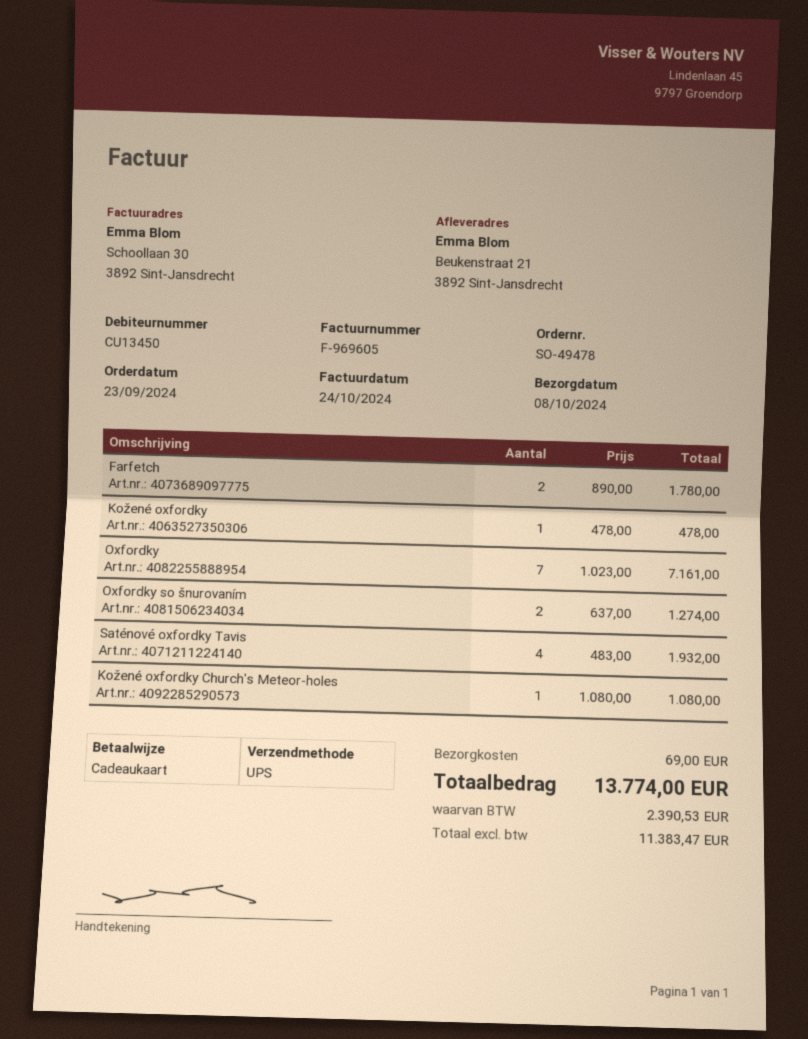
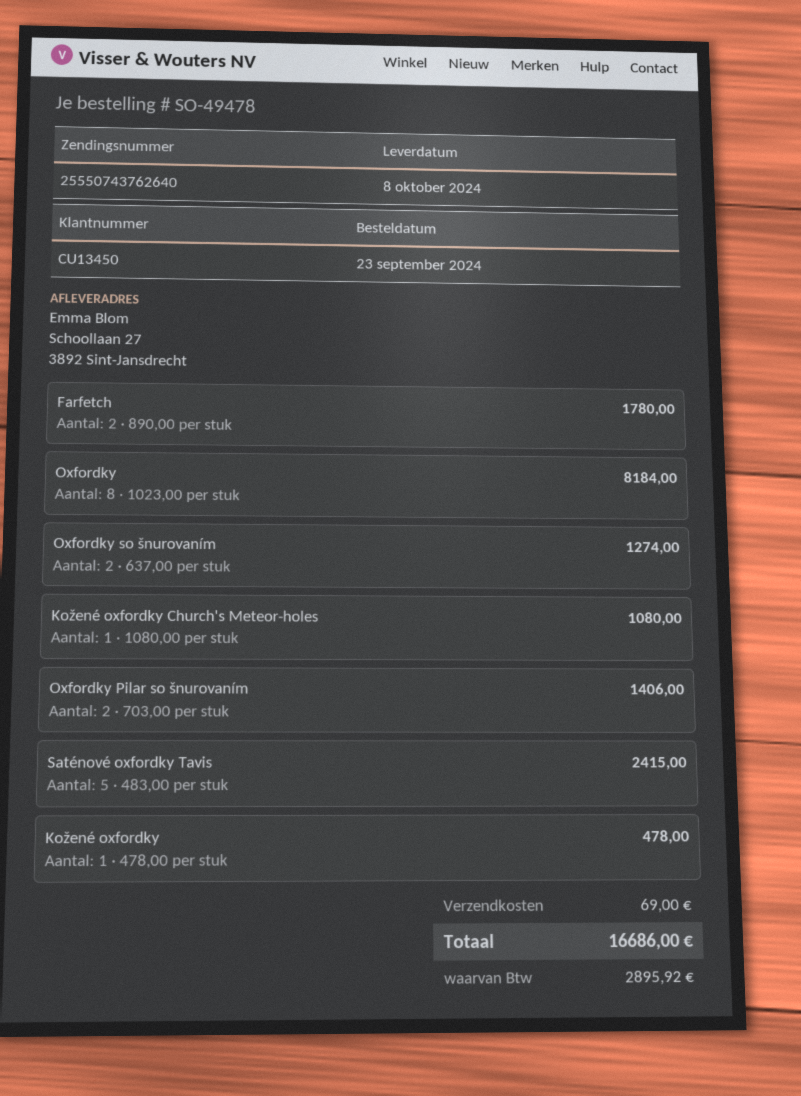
ship to: Beukenstraat 21, 3892 Sint-Jansdrecht -> Schoollaan 27, 3892 Sint-Jansdrecht
Oxfordky: 7 x 1023.00 = 7161.00 -> 8 x 1023.00 = 8184.00
Saténové oxfordky Tavis: 4 x 483.00 = 1932.00 -> 5 x 483.00 = 2415.00
Oxfordky Pilar so šnurovaním: none -> 2 x 703.00 = 1406.00
tax: 2390.53 -> 2895.92
total: 13774.00 -> 16686.00

